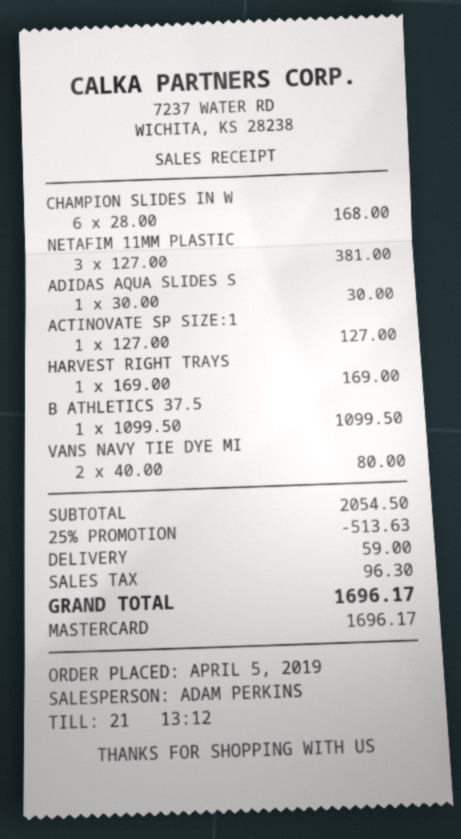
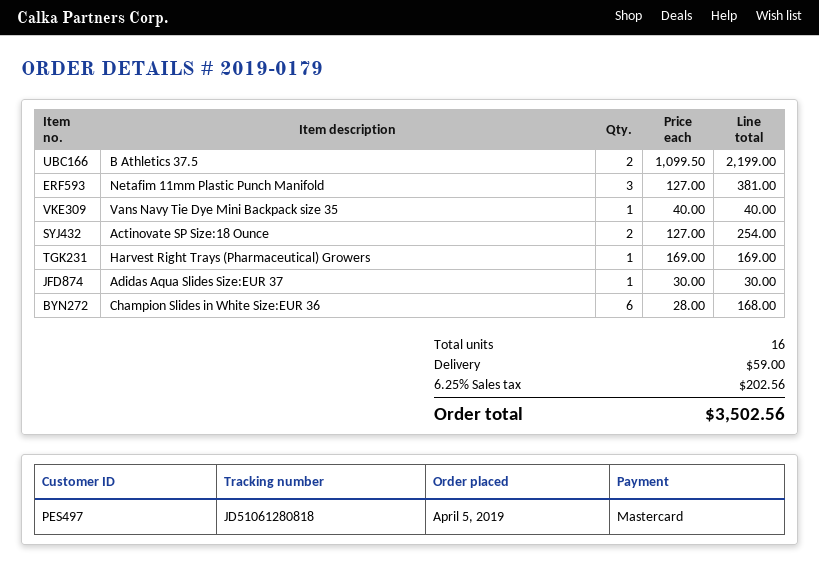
ACTINOVATE SP SIZE:1: 1 x 127.00 = 127.00 -> 2 x 127.00 = 254.00
B ATHLETICS 37.5: 1 x 1099.50 = 1099.50 -> 2 x 1099.50 = 2199.00
VANS NAVY TIE DYE MI: 2 x 40.00 = 80.00 -> 1 x 40.00 = 40.00
discount: 25% = 513.63 -> none
tax: 96.30 -> 202.56
total: 1696.17 -> 3502.56

